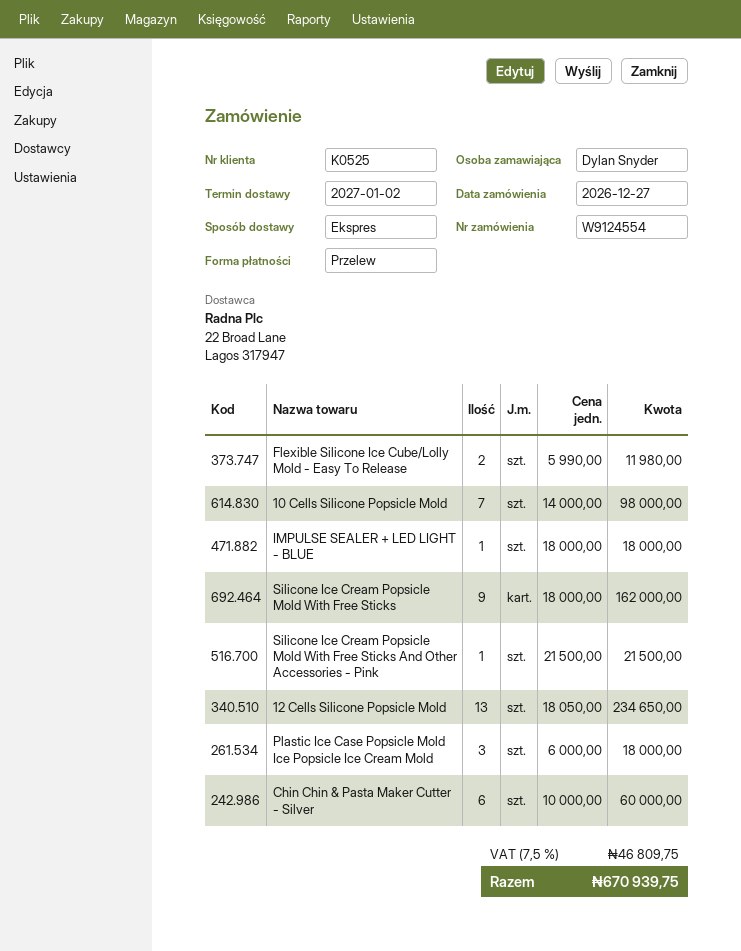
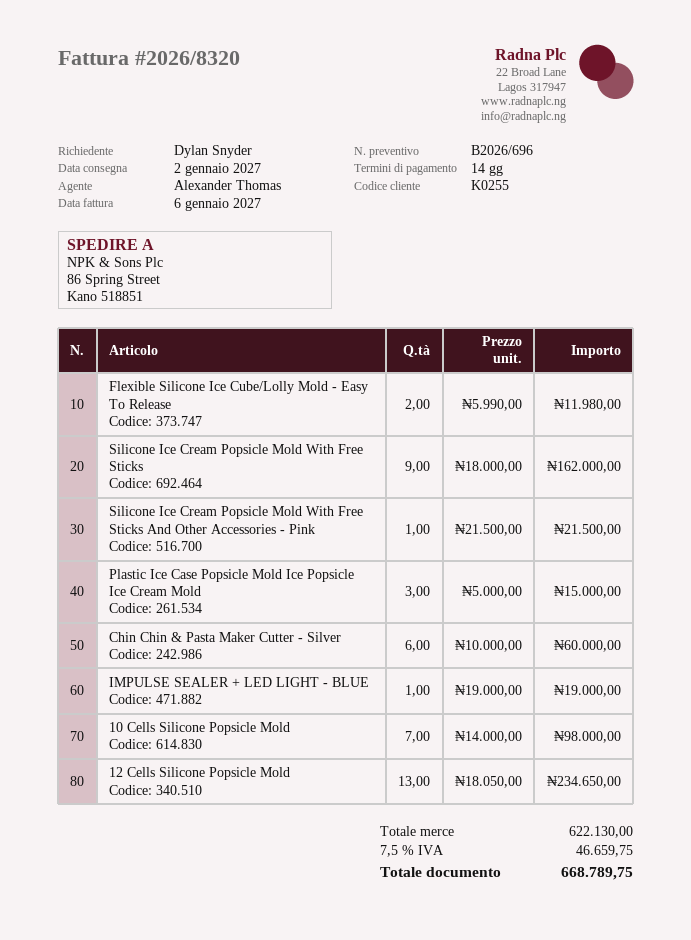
customer number: K0525 -> K0255
IMPULSE SEALER + LED LIGHT - BLUE: 1 x 18000.00 = 18000.00 -> 1 x 19000.00 = 19000.00
Plastic Ice Case Popsicle Mold Ice Popsicle Ice Cream Mold: 3 x 6000.00 = 18000.00 -> 3 x 5000.00 = 15000.00
tax: 7.5% = 46809.75 -> 7.5% = 46659.75
total: 670939.75 -> 668789.75

